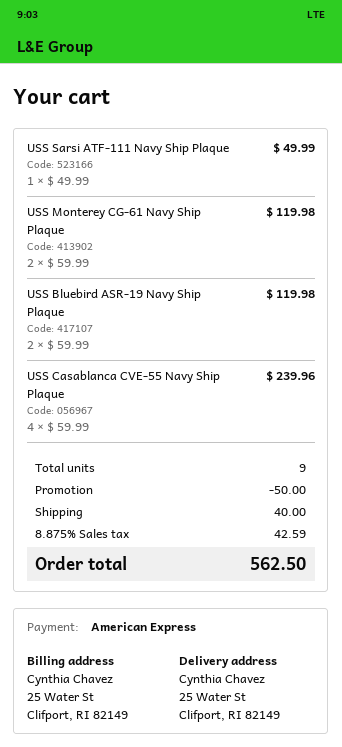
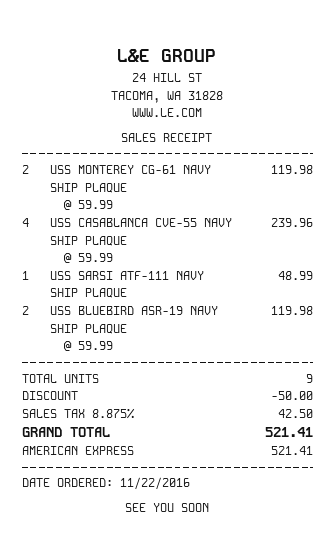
USS Sarsi ATF-111 Navy Ship Plaque: 1 x 49.99 = 49.99 -> 1 x 48.99 = 48.99
shipping: 40.00 -> none
tax: 8.875% = 42.59 -> 8.875% = 42.50
total: 562.50 -> 521.41

